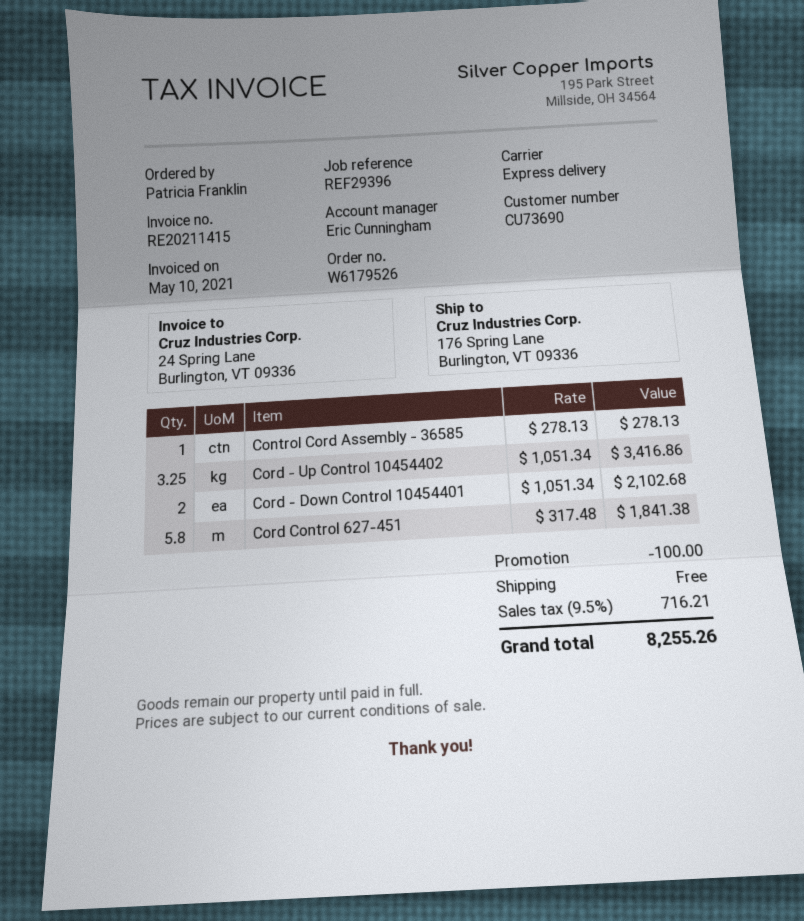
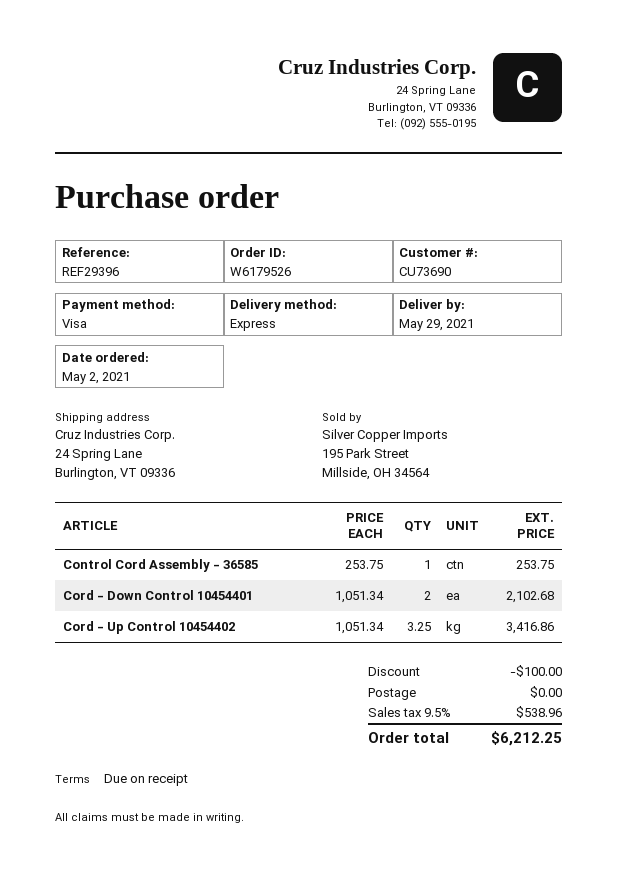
ship to: 176 Spring Lane, Burlington, VT 09336 -> 24 Spring Lane, Burlington, VT 09336
Control Cord Assembly - 36585: 1 x 278.13 = 278.13 -> 1 x 253.75 = 253.75
Cord Control 627-451: 5.8 x 317.48 = 1841.38 -> none
tax: 9.5% = 716.21 -> 9.5% = 538.96
total: 8255.26 -> 6212.25

